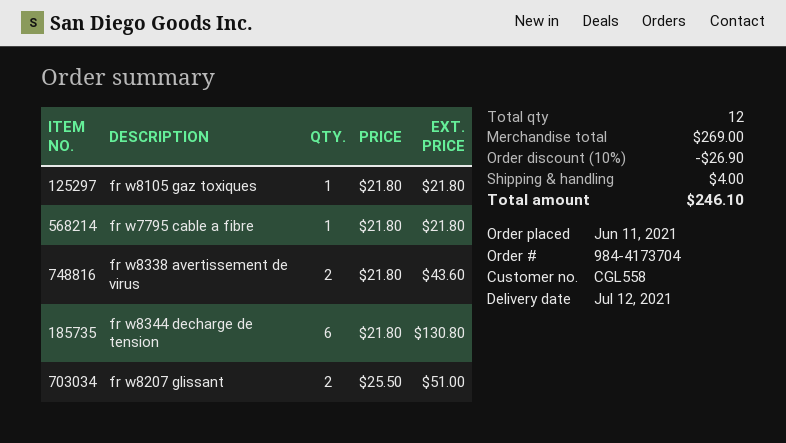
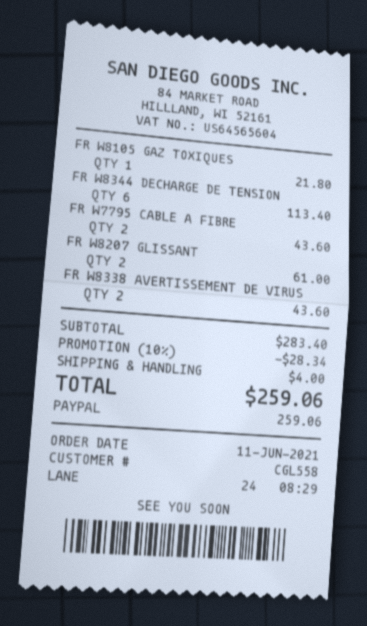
fr w7795 cable a fibre: 1 for 21.80 -> 2 for 43.60
fr w8344 decharge de tension: 6 for 130.80 -> 6 for 113.40
fr w8207 glissant: 2 for 51.00 -> 2 for 61.00
subtotal: 269.00 -> 283.40
discount: 10% = 26.90 -> 10% = 28.34
total: 246.10 -> 259.06

